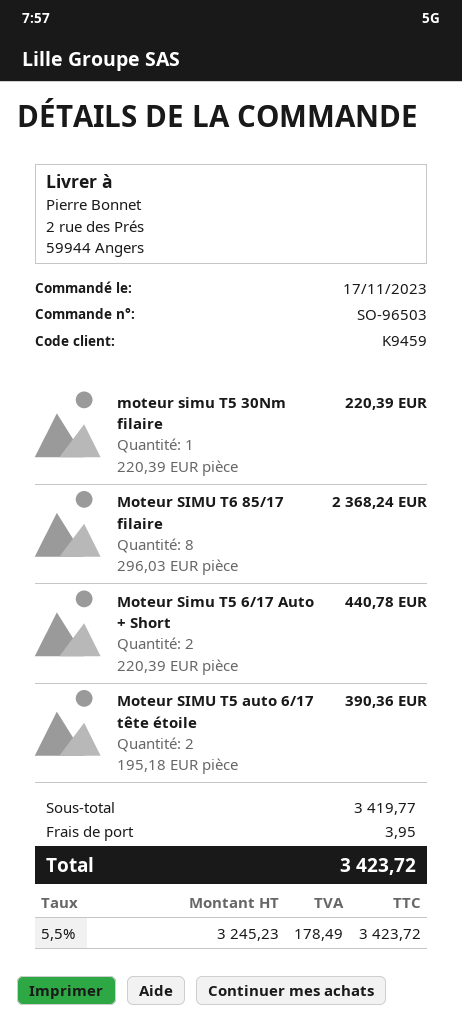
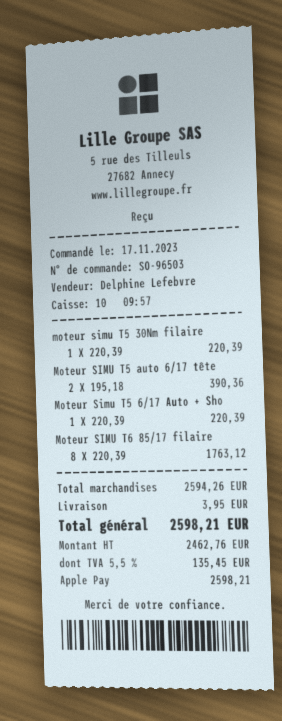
Moteur SIMU T6 85/17 filaire: 8 x 296.03 = 2368.24 -> 8 x 220.39 = 1763.12
Moteur Simu T5 6/17 Auto + Short: 2 x 220.39 = 440.78 -> 1 x 220.39 = 220.39
subtotal: 3419.77 -> 2594.26
net: 3245.23 -> 2462.76
tax: 5.5% = 178.49 -> 5.5% = 135.45
total: 3423.72 -> 2598.21

